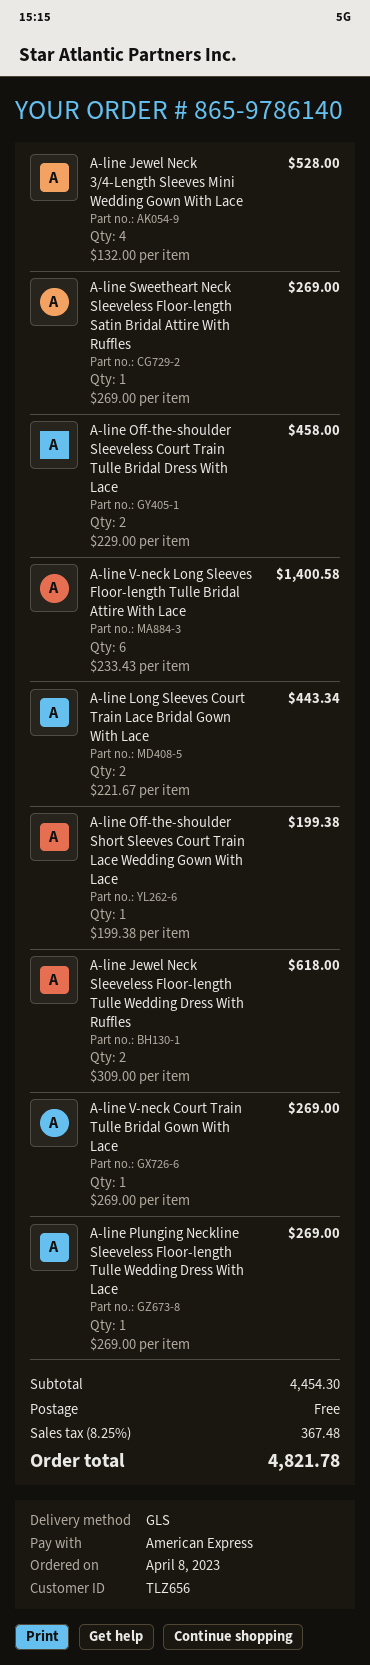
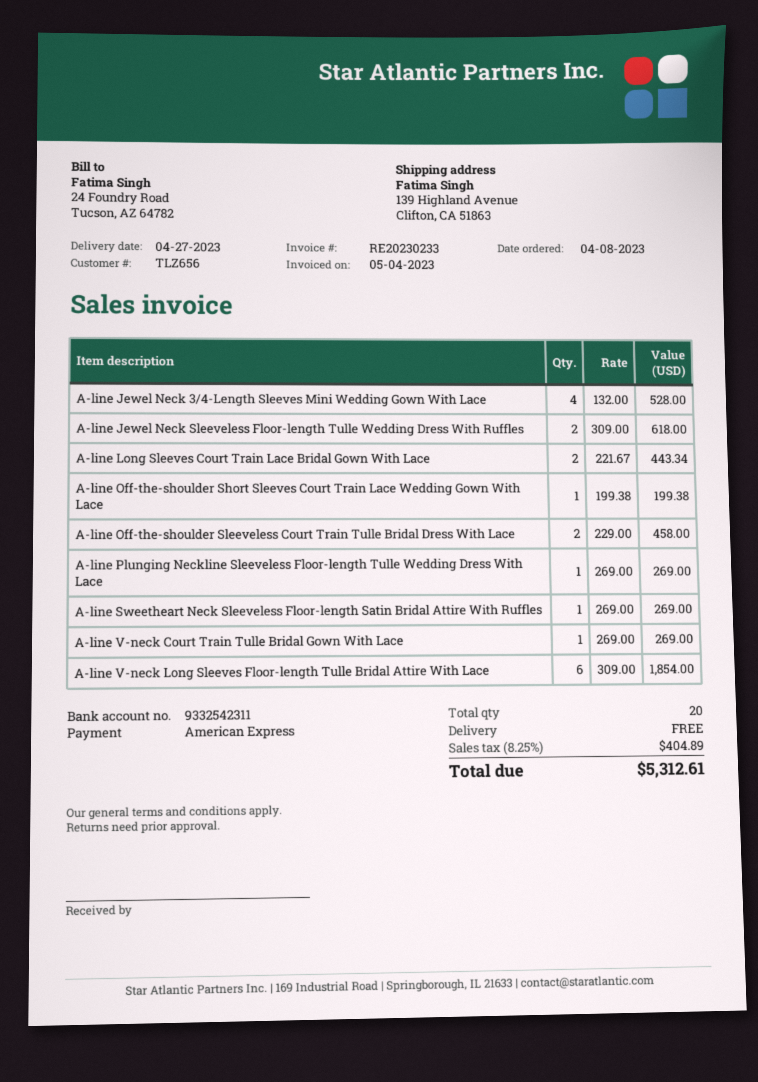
A-line V-neck Long Sleeves Floor-length Tulle Bridal Attire With Lace: 6 x 233.43 = 1400.58 -> 6 x 309.00 = 1854.00
tax: 8.25% = 367.48 -> 8.25% = 404.89
total: 4821.78 -> 5312.61

